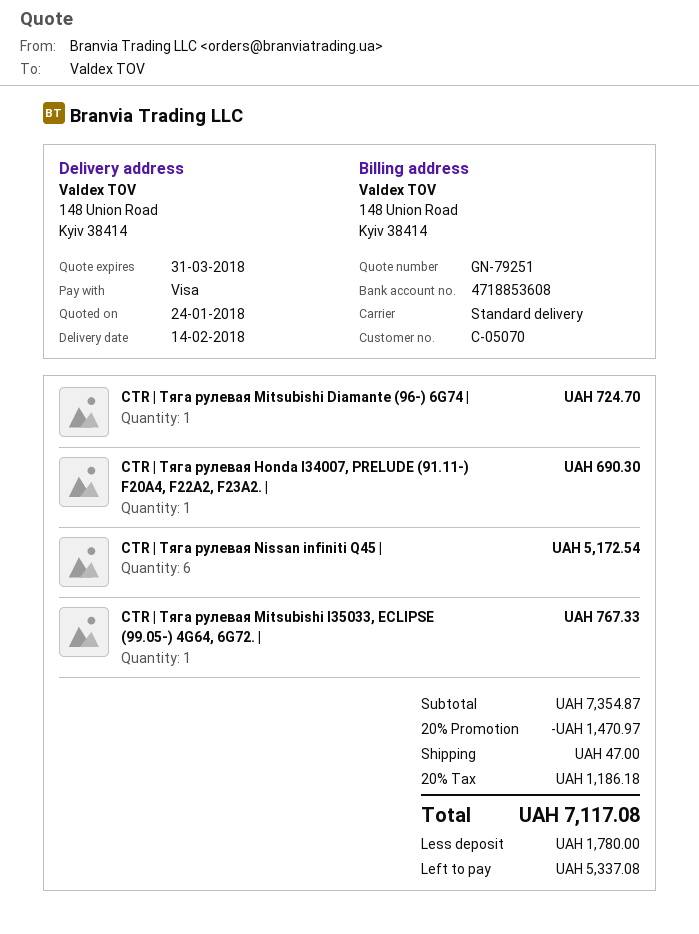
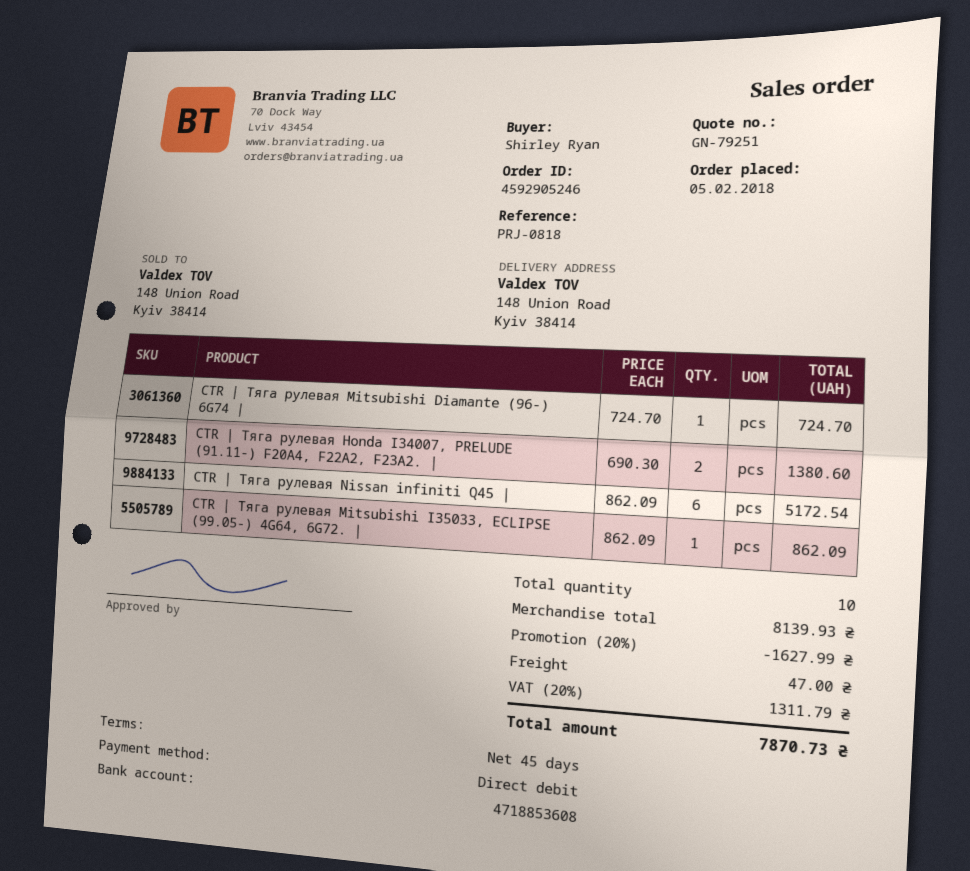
payment method: Visa -> direct debit
CTR | Тяга рулевая Honda I34007, PRELUDE (91.11-) F20A4, F22A2, F23A2. |: 1 for 690.30 -> 2 for 1380.60
CTR | Тяга рулевая Mitsubishi I35033, ECLIPSE (99.05-) 4G64, 6G72. |: 1 for 767.33 -> 1 for 862.09
subtotal: 7354.87 -> 8139.93
discount: 20% = 1470.97 -> 20% = 1627.99
tax: 20% = 1186.18 -> 20% = 1311.79
total: 7117.08 -> 7870.73

